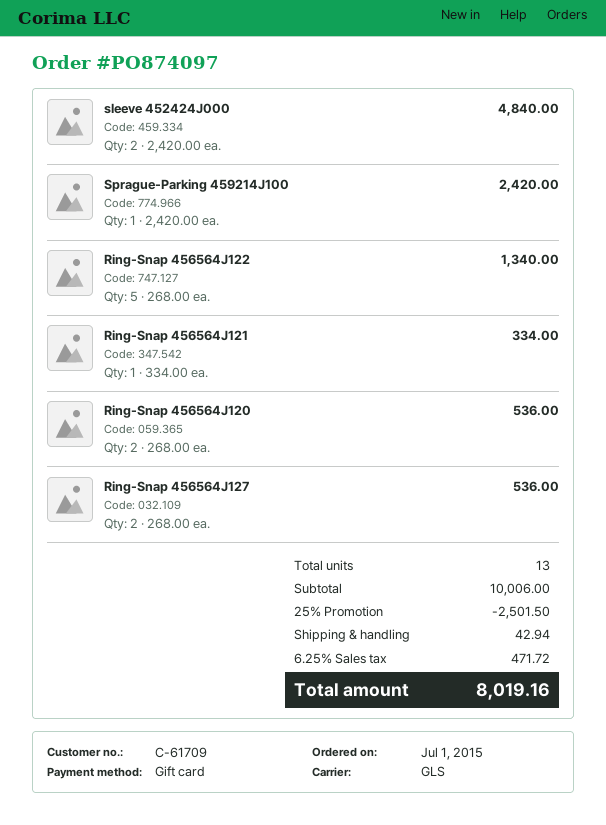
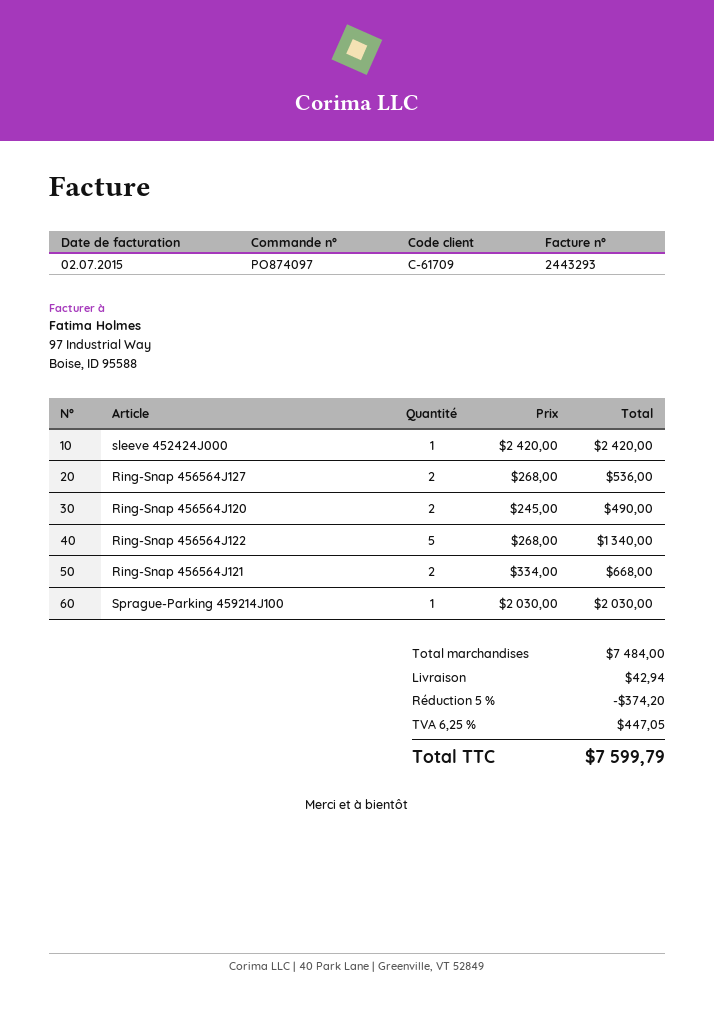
sleeve 452424J000: 2 x 2420.00 = 4840.00 -> 1 x 2420.00 = 2420.00
Sprague-Parking 459214J100: 1 x 2420.00 = 2420.00 -> 1 x 2030.00 = 2030.00
Ring-Snap 456564J121: 1 x 334.00 = 334.00 -> 2 x 334.00 = 668.00
Ring-Snap 456564J120: 2 x 268.00 = 536.00 -> 2 x 245.00 = 490.00
subtotal: 10006.00 -> 7484.00
discount: 25% = 2501.50 -> 5% = 374.20
tax: 6.25% = 471.72 -> 6.25% = 447.05
total: 8019.16 -> 7599.79

